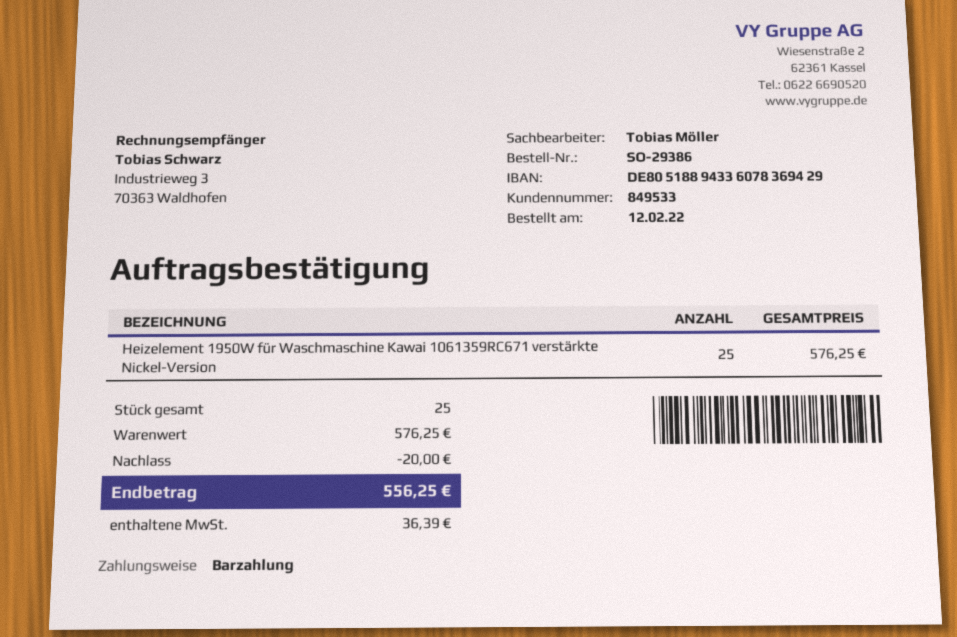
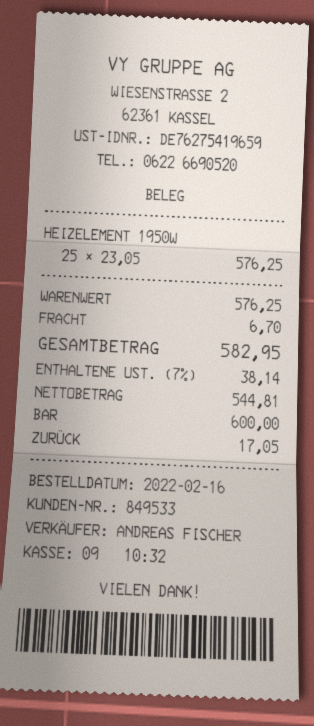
order date: 2022-02-12 -> 2022-02-16
sales rep: Tobias Möller -> ANDREAS FISCHER
discount: 20.00 -> none
shipping: none -> 6.70
tax: 36.39 -> 38.14
total: 556.25 -> 582.95

